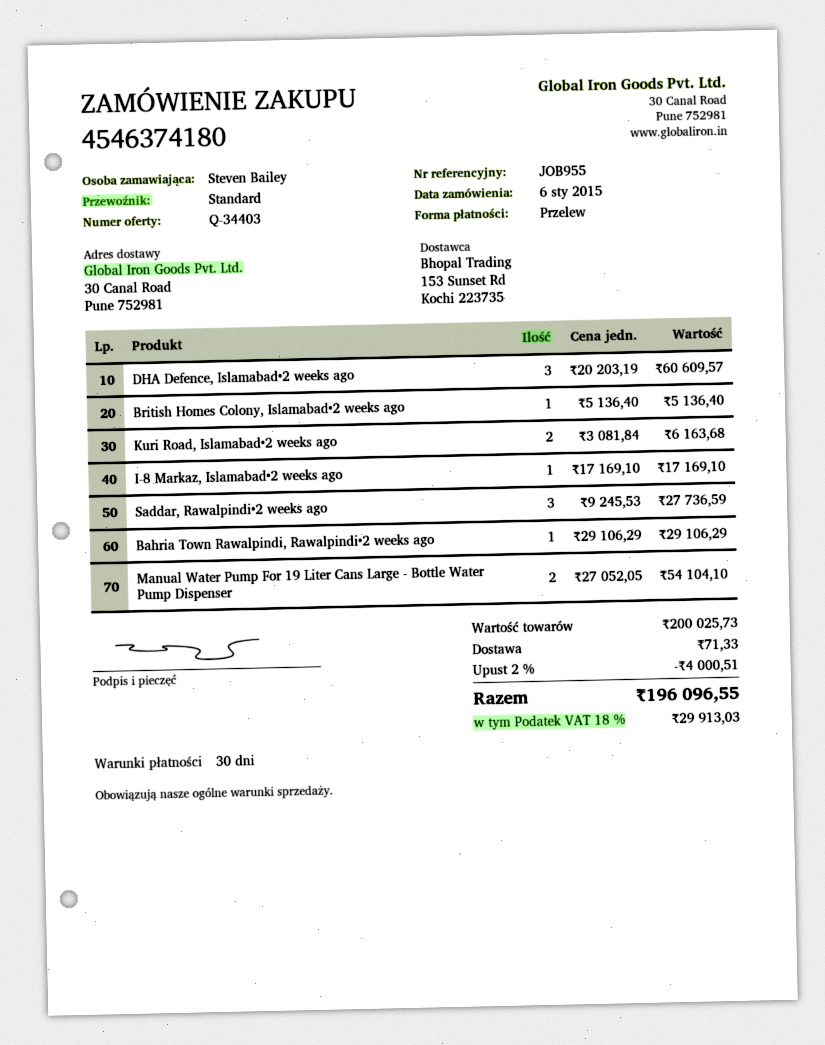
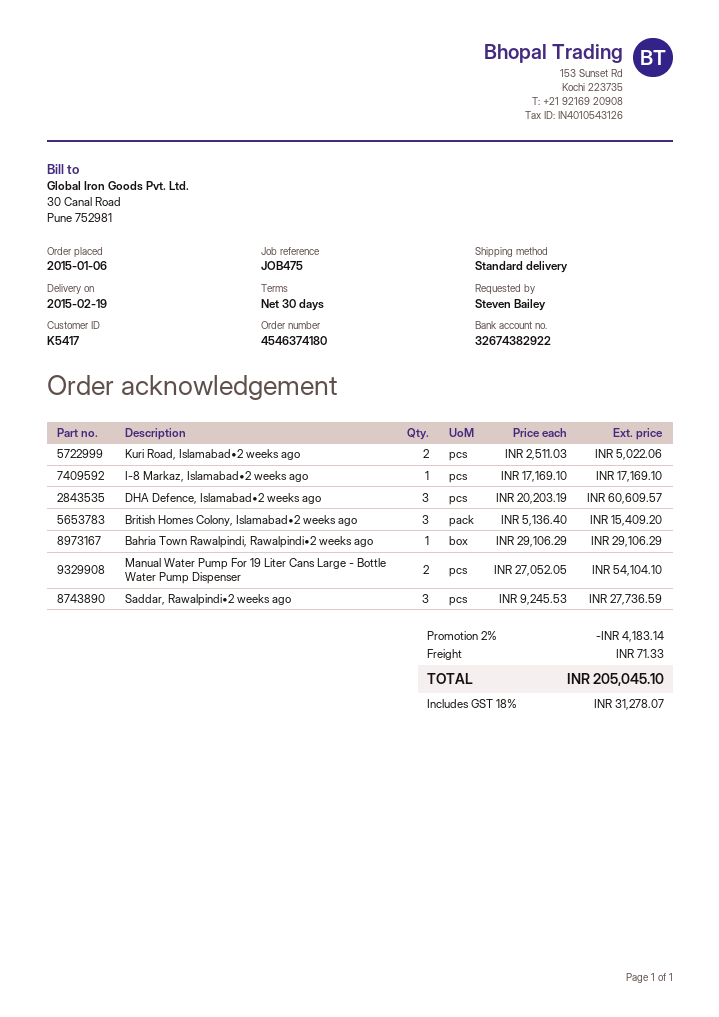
reference: JOB955 -> JOB475
British Homes Colony, Islamabad•2 weeks ago: 1 x 5136.40 = 5136.40 -> 3 x 5136.40 = 15409.20
Kuri Road, Islamabad•2 weeks ago: 2 x 3081.84 = 6163.68 -> 2 x 2511.03 = 5022.06
discount: 2% = 4000.51 -> 2% = 4183.14
tax: 18% = 29913.03 -> 18% = 31278.07
total: 196096.55 -> 205045.10

